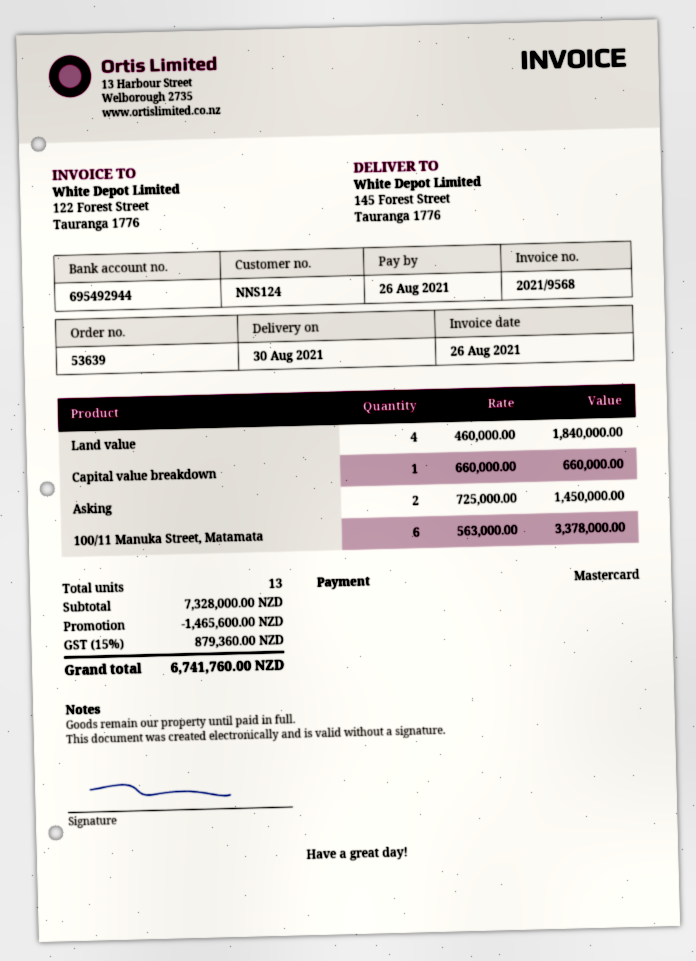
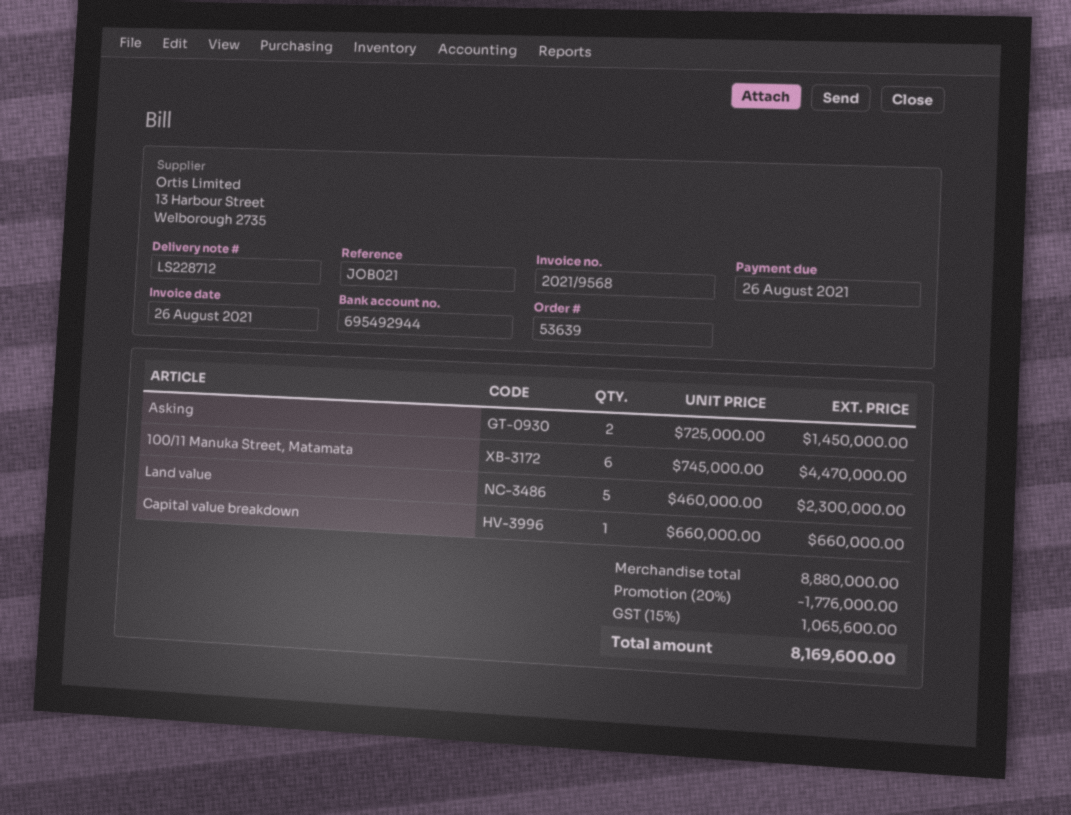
Land value: 4 x 460000.00 = 1840000.00 -> 5 x 460000.00 = 2300000.00
100/11 Manuka Street, Matamata: 6 x 563000.00 = 3378000.00 -> 6 x 745000.00 = 4470000.00
subtotal: 7328000.00 -> 8880000.00
discount: 1465600.00 -> 1776000.00
tax: 15% = 879360.00 -> 15% = 1065600.00
total: 6741760.00 -> 8169600.00

